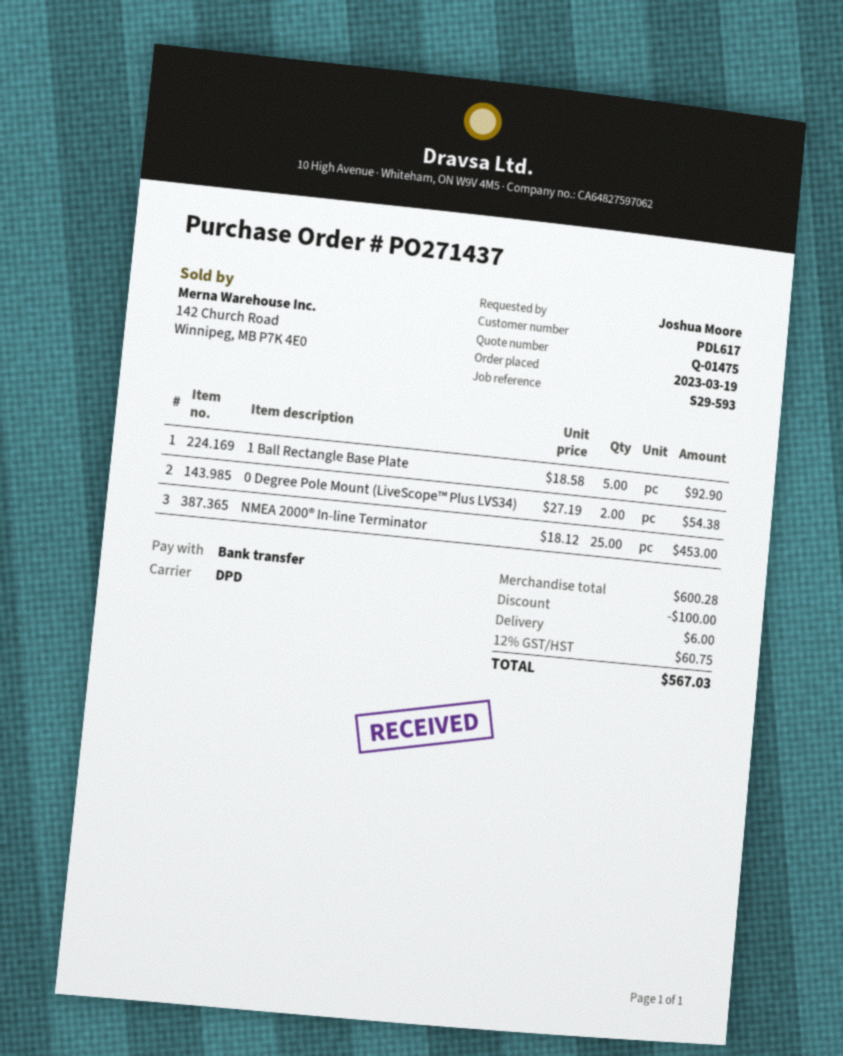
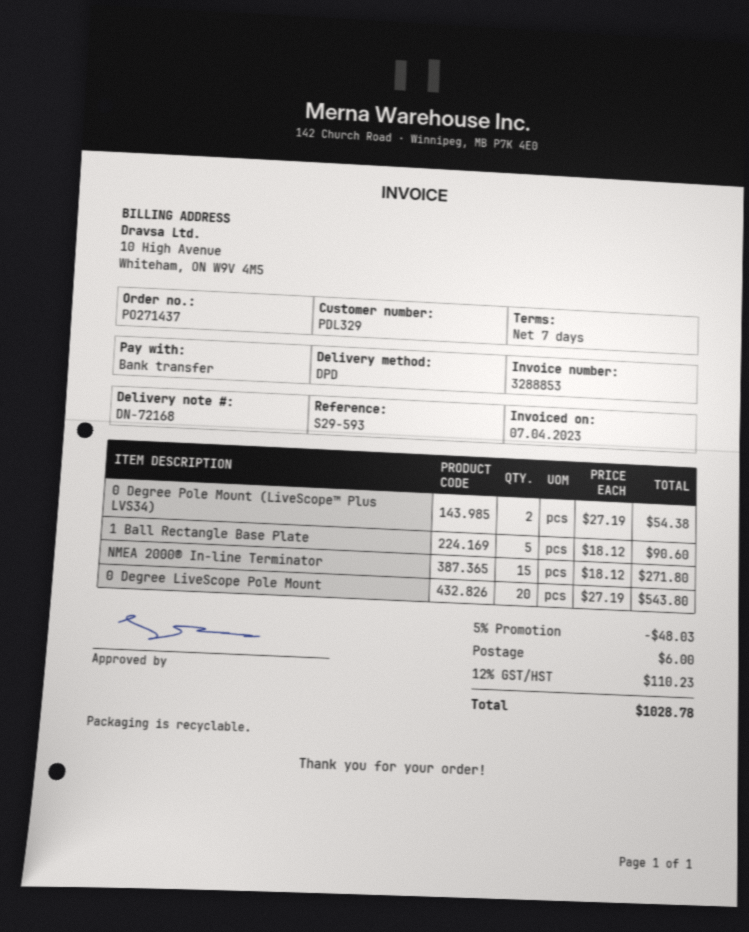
customer number: PDL617 -> PDL329
1 Ball Rectangle Base Plate: 5 x 18.58 = 92.90 -> 5 x 18.12 = 90.60
NMEA 2000® In-line Terminator: 25 x 18.12 = 453.00 -> 15 x 18.12 = 271.80
0 Degree LiveScope Pole Mount: none -> 20 x 27.19 = 543.80
discount: 100.00 -> 48.03
tax: 12% = 60.75 -> 12% = 110.23
total: 567.03 -> 1028.78

